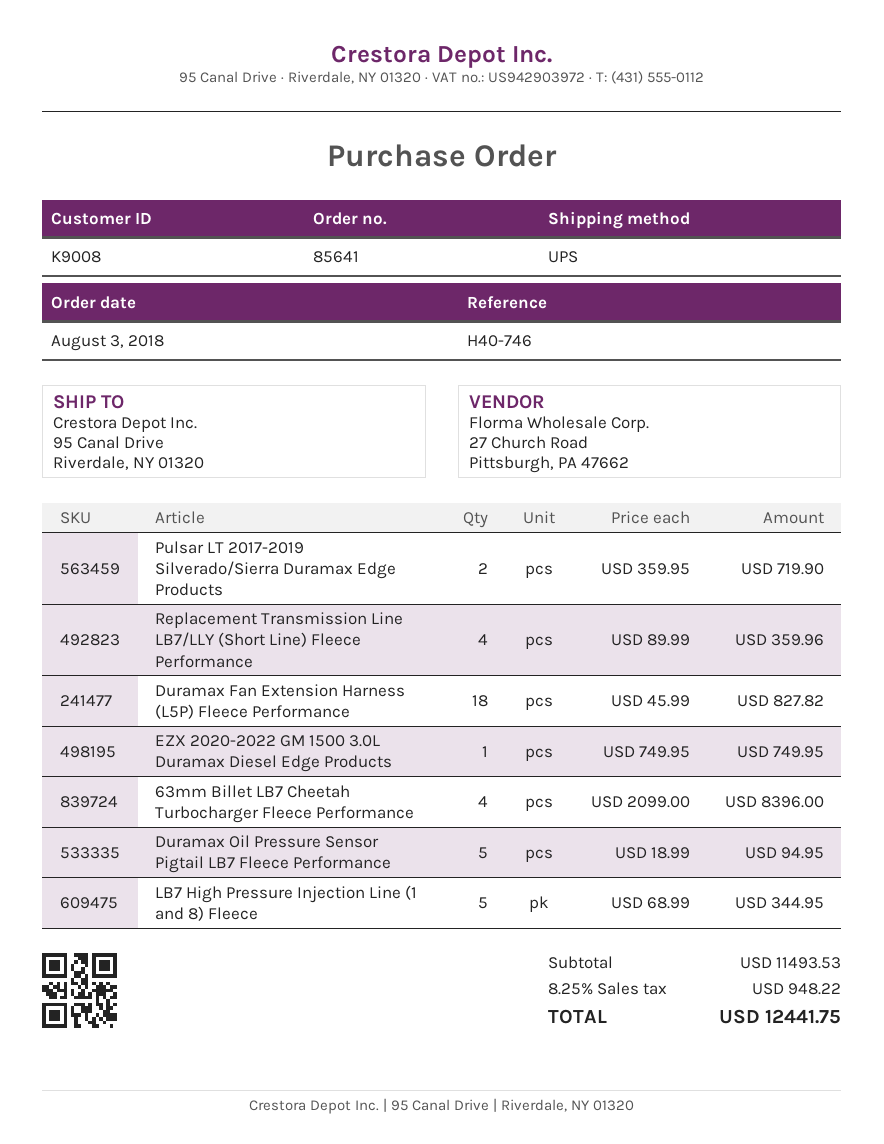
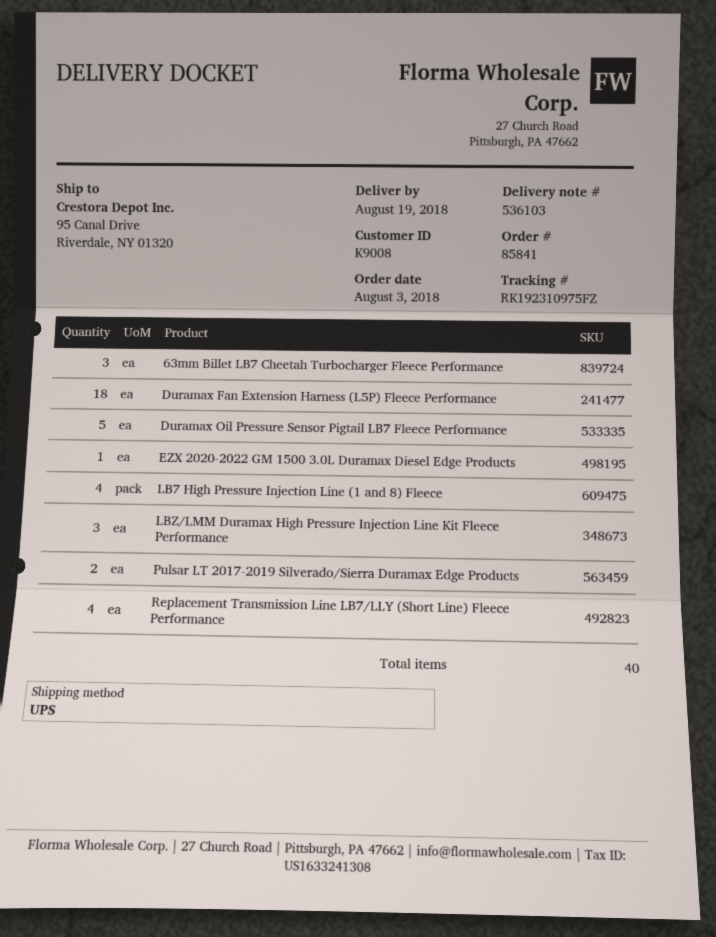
order number: 85641 -> 85841
63mm Billet LB7 Cheetah Turbocharger Fleece Performance: 4 -> 3
LB7 High Pressure Injection Line (1 and 8) Fleece: 5 -> 4
LBZ/LMM Duramax High Pressure Injection Line Kit Fleece Performance: none -> 3

